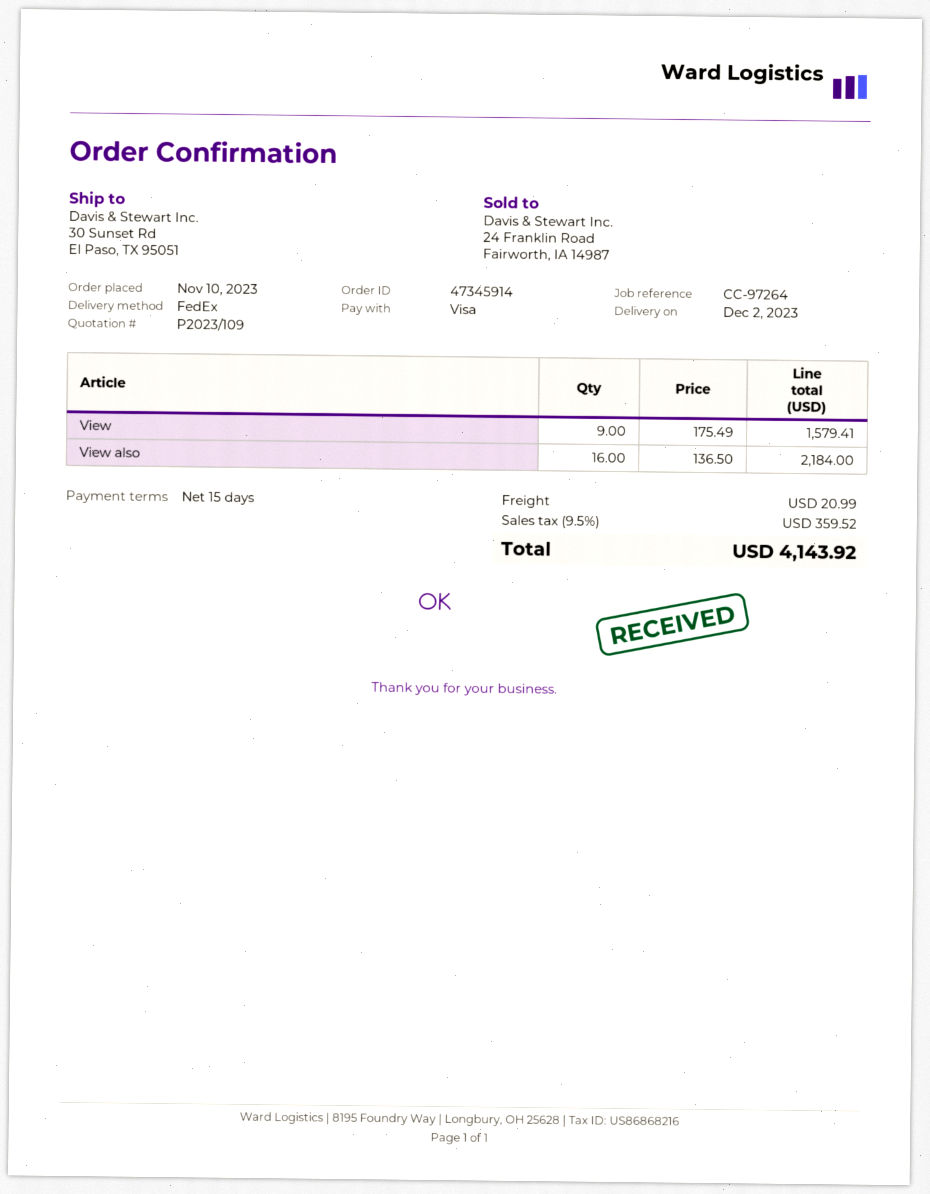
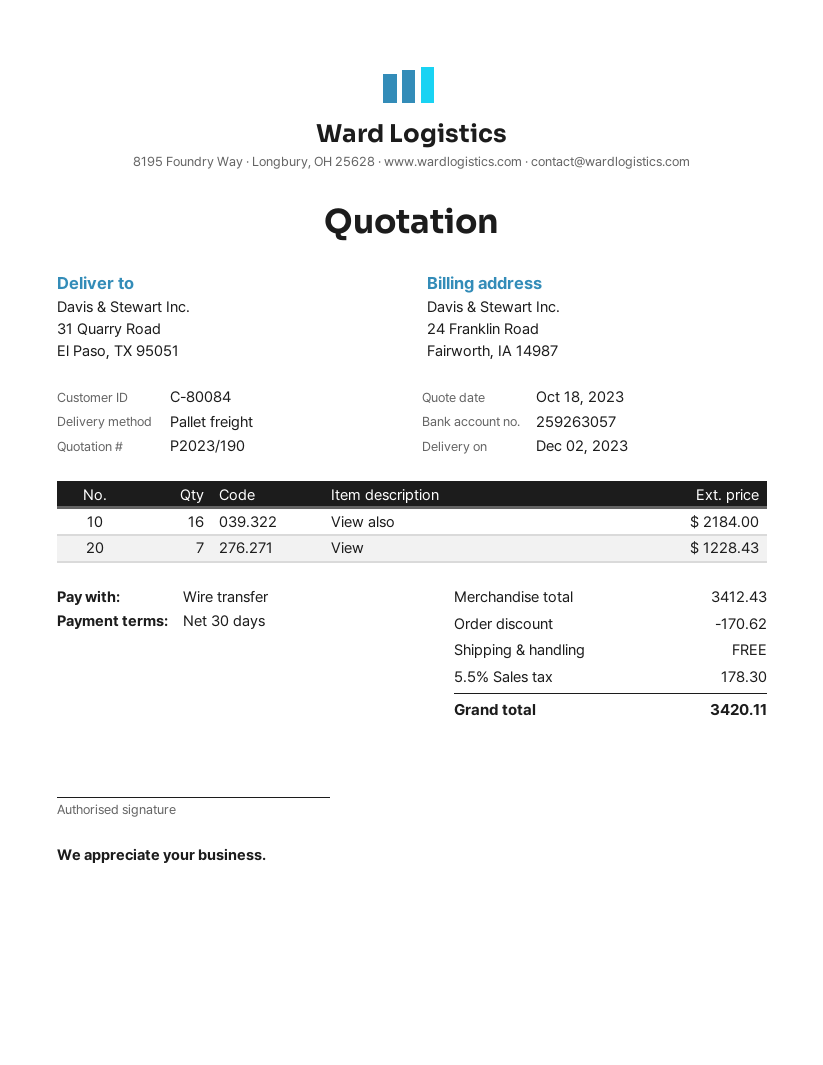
quote number: P2023/109 -> P2023/190
payment terms: 15 days -> 30 days
payment method: Visa -> bank transfer
shipping method: FedEx -> pallet freight
ship to: 30 Sunset Rd, El Paso, TX 95051 -> 31 Quarry Road, El Paso, TX 95051
View: 9 for 1579.41 -> 7 for 1228.43
discount: none -> 170.62
shipping: 20.99 -> 0.00
tax: 9.5% = 359.52 -> 5.5% = 178.30
total: 4143.92 -> 3420.11

